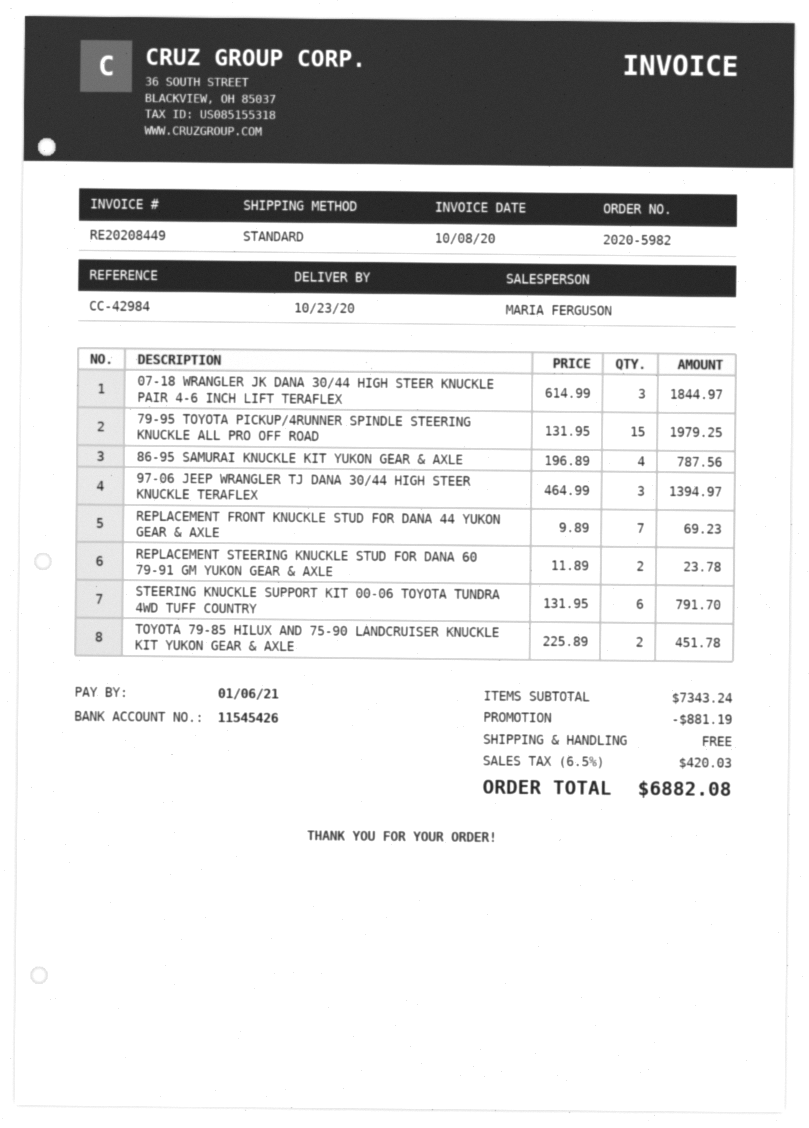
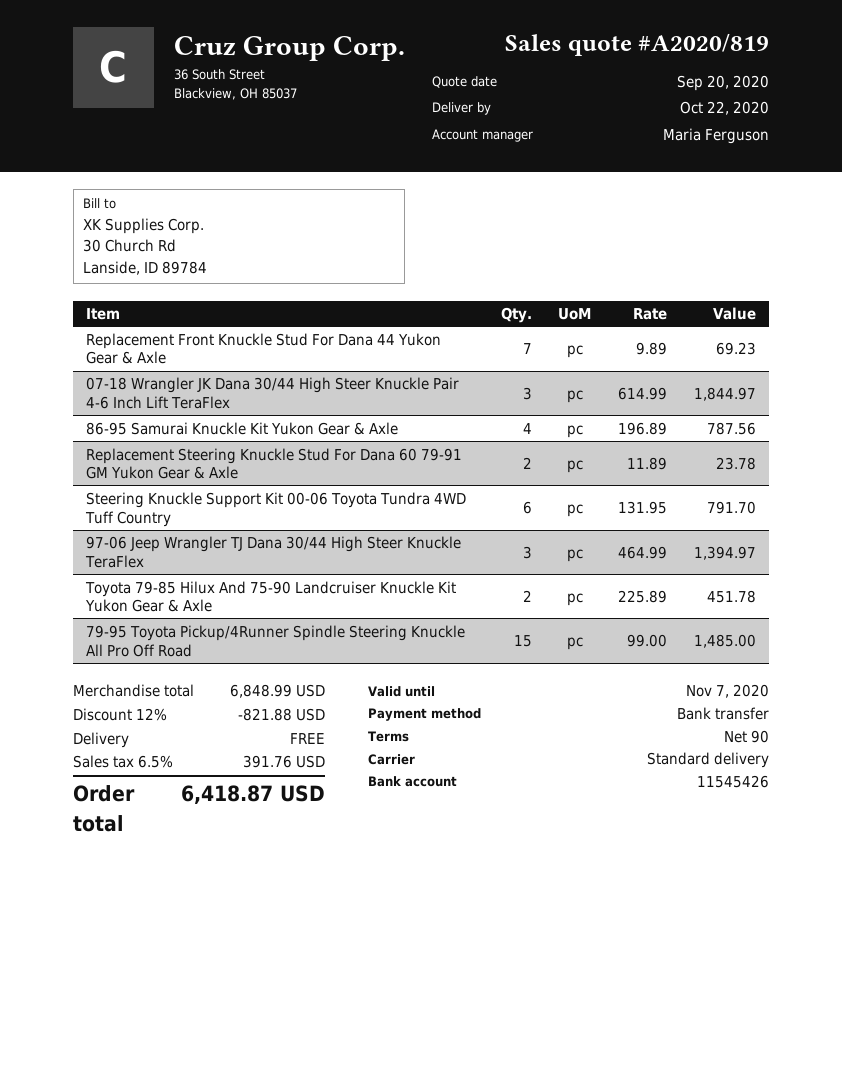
delivery date: 2020-10-23 -> 2020-10-22
79-95 TOYOTA PICKUP/4RUNNER SPINDLE STEERING KNUCKLE ALL PRO OFF ROAD: 15 x 131.95 = 1979.25 -> 15 x 99.00 = 1485.00
subtotal: 7343.24 -> 6848.99
discount: 881.19 -> 821.88
tax: 6.5% = 420.03 -> 6.5% = 391.76
total: 6882.08 -> 6418.87

